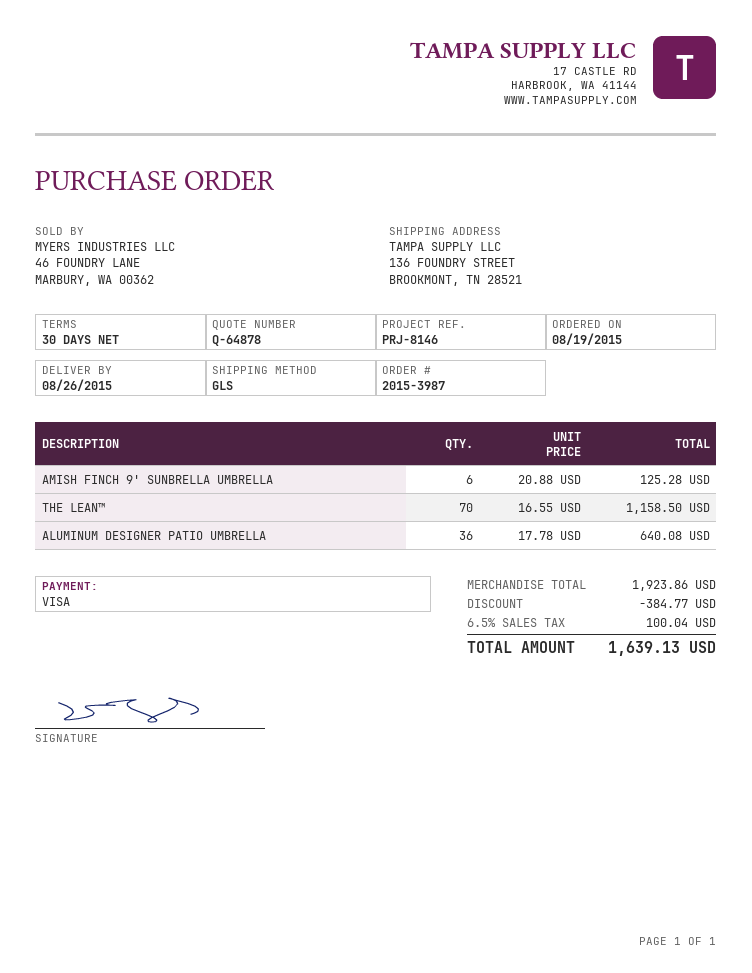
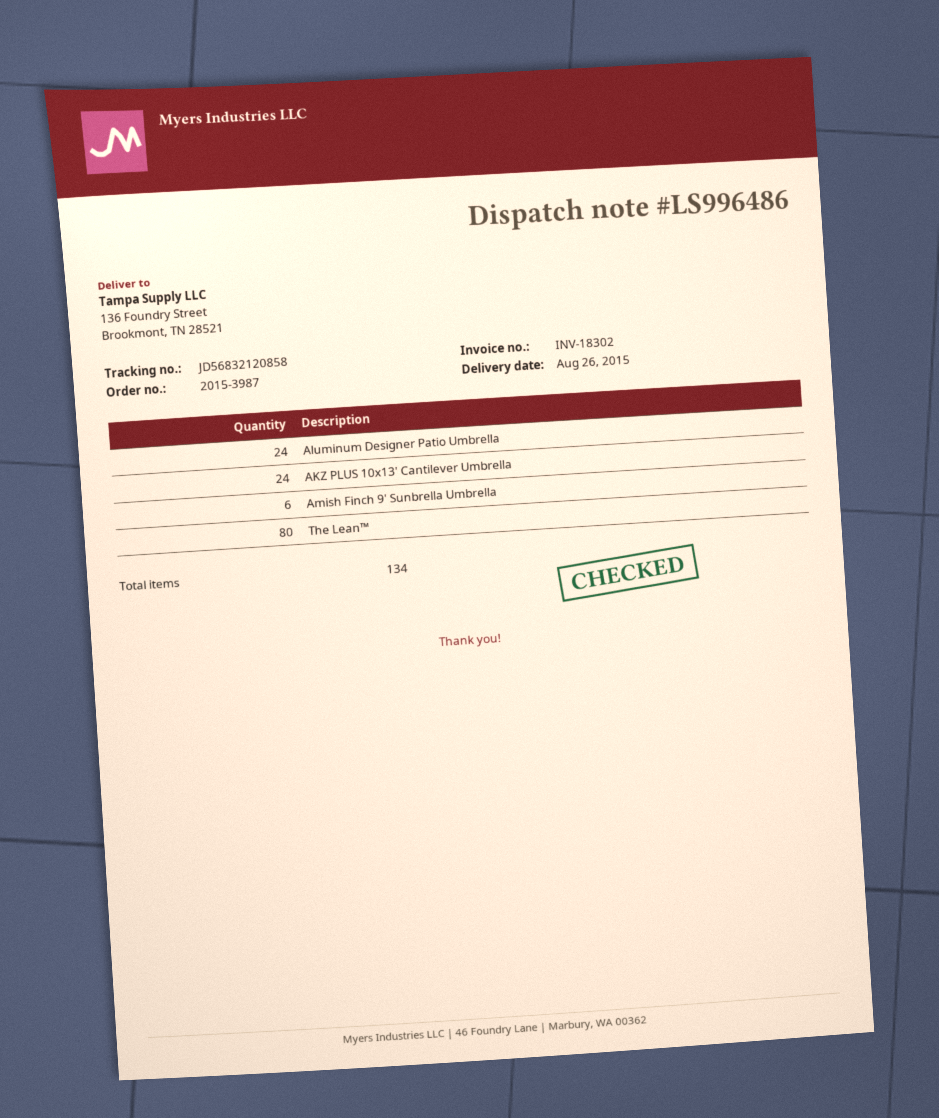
THE LEAN™: 70 -> 80
ALUMINUM DESIGNER PATIO UMBRELLA: 36 -> 24
AKZ PLUS 10x13' Cantilever Umbrella: none -> 24

